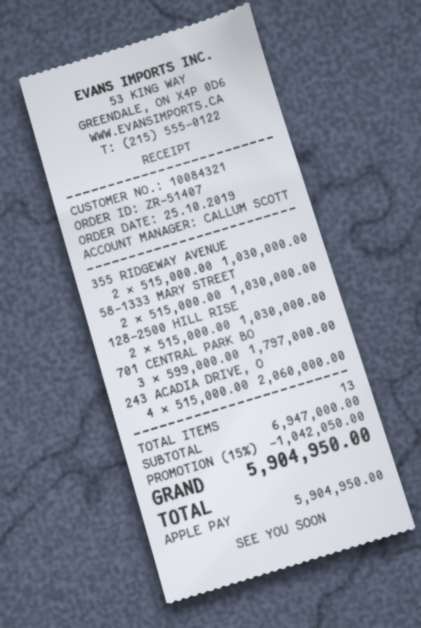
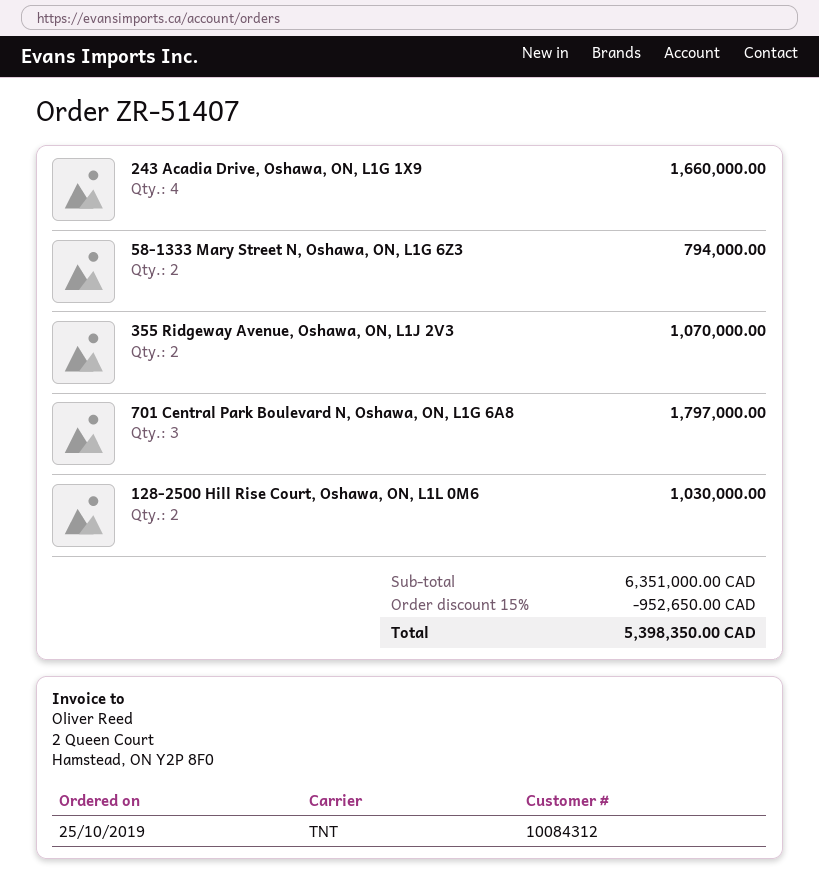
customer number: 10084321 -> 10084312
355 RIDGEWAY AVENUE: 2 for 1030000.00 -> 2 for 1070000.00
58-1333 MARY STREET: 2 for 1030000.00 -> 2 for 794000.00
243 ACADIA DRIVE, O: 4 for 2060000.00 -> 4 for 1660000.00
subtotal: 6947000.00 -> 6351000.00
discount: 15% = 1042050.00 -> 15% = 952650.00
total: 5904950.00 -> 5398350.00

